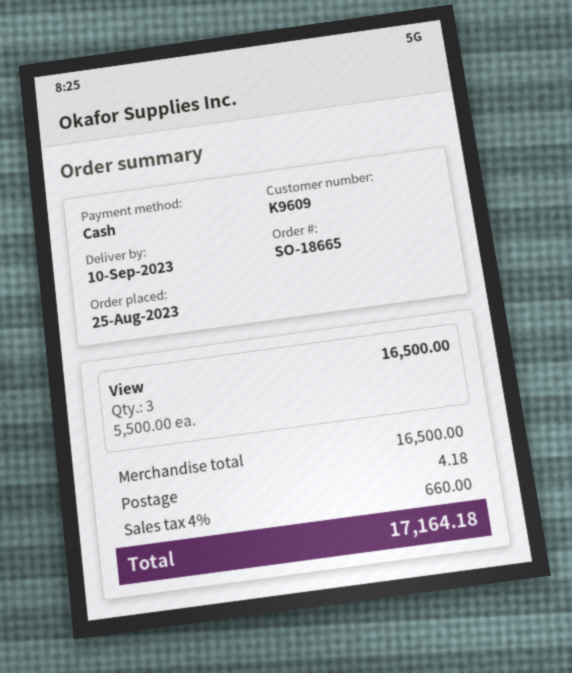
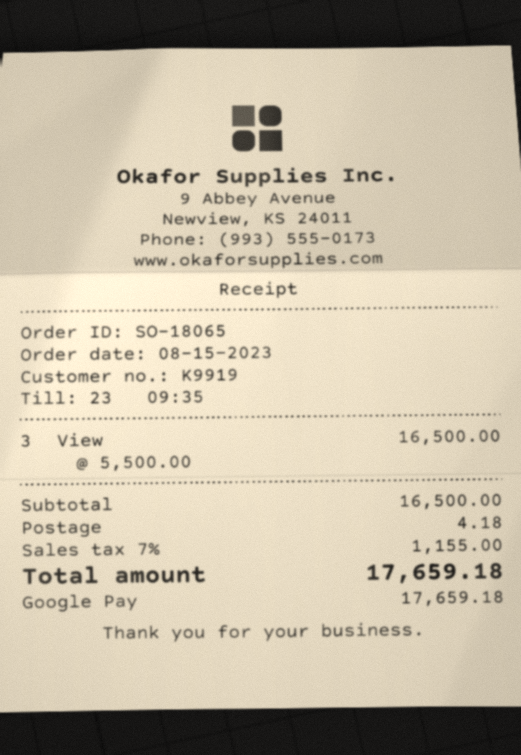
order number: SO-18665 -> SO-18065
order date: 2023-08-25 -> 2023-08-15
customer number: K9609 -> K9919
payment method: cash -> Google Pay
tax: 4% = 660.00 -> 7% = 1155.00
total: 17164.18 -> 17659.18

